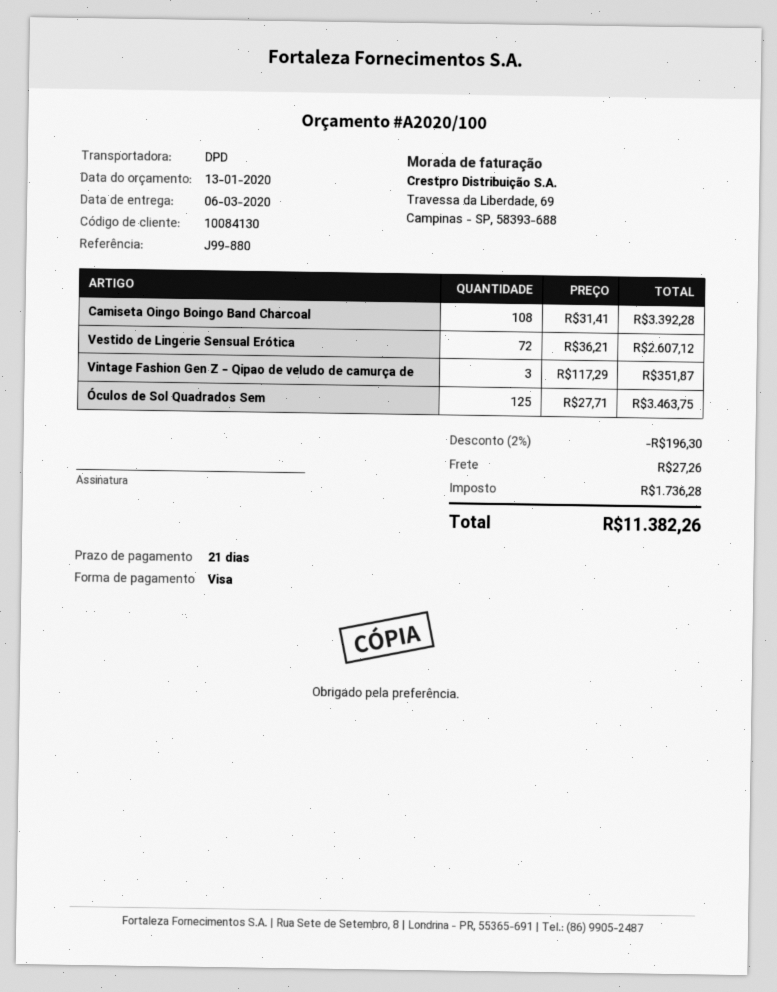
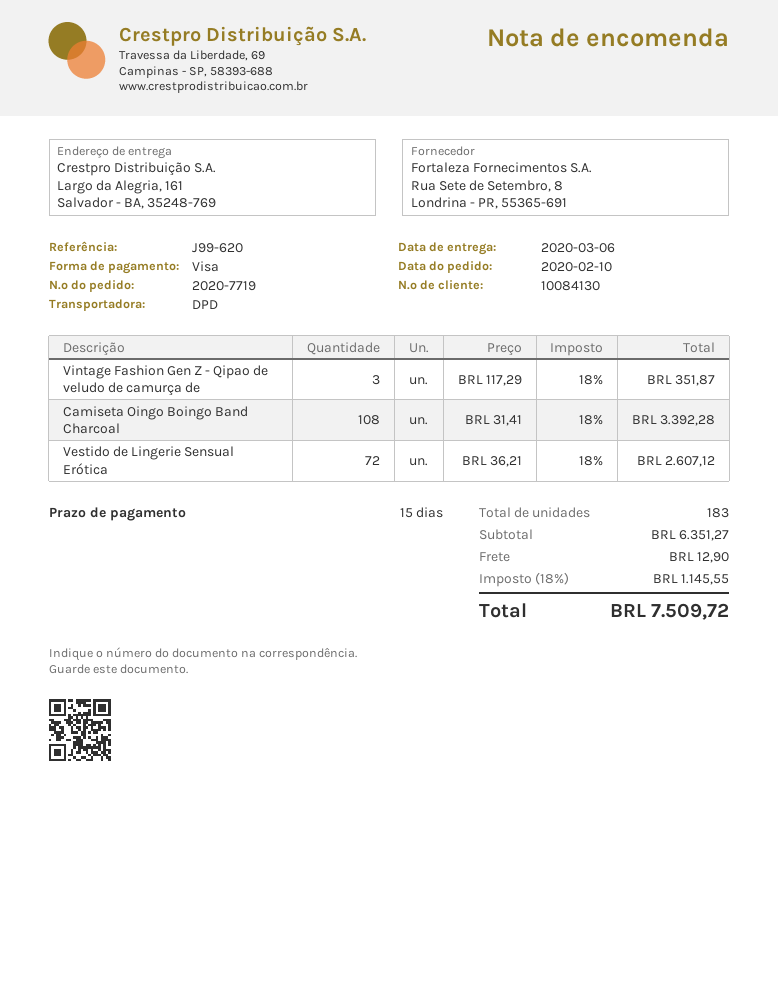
payment terms: 21 days -> 15 days
reference: J99-880 -> J99-620
Óculos de Sol Quadrados Sem: 125 x 27.71 = 3463.75 -> none
discount: 2% = 196.30 -> none
shipping: 27.26 -> 12.90
tax: 1736.28 -> 1145.55
total: 11382.26 -> 7509.72

